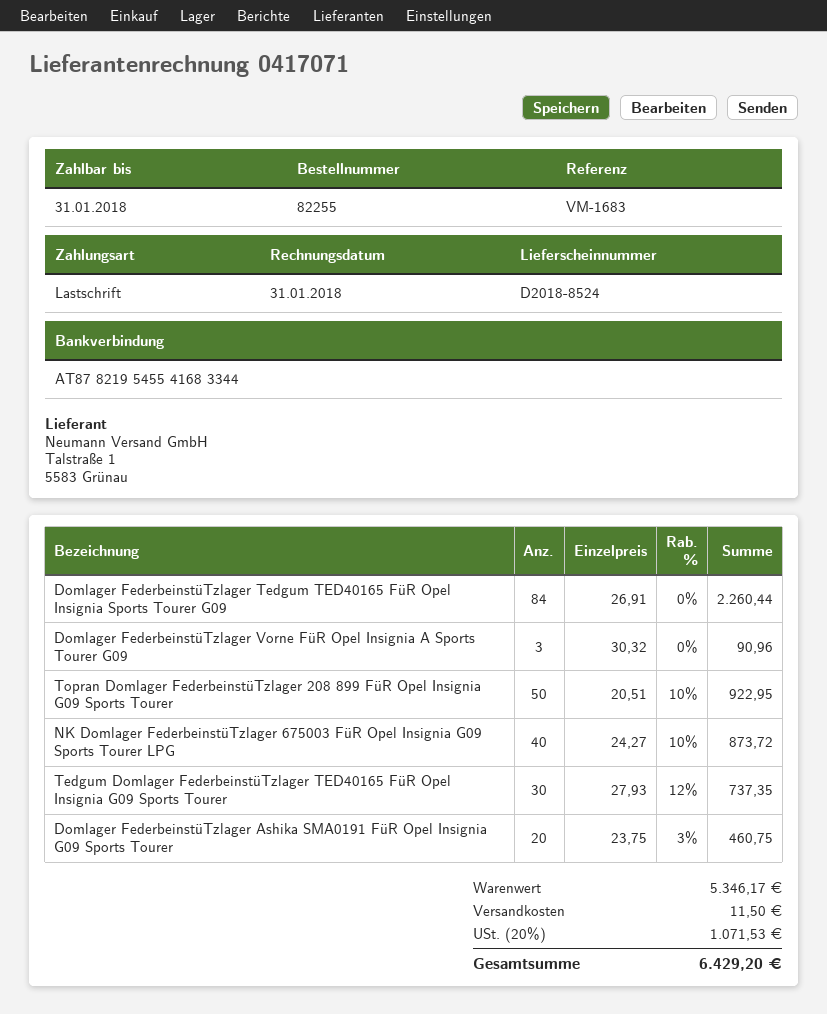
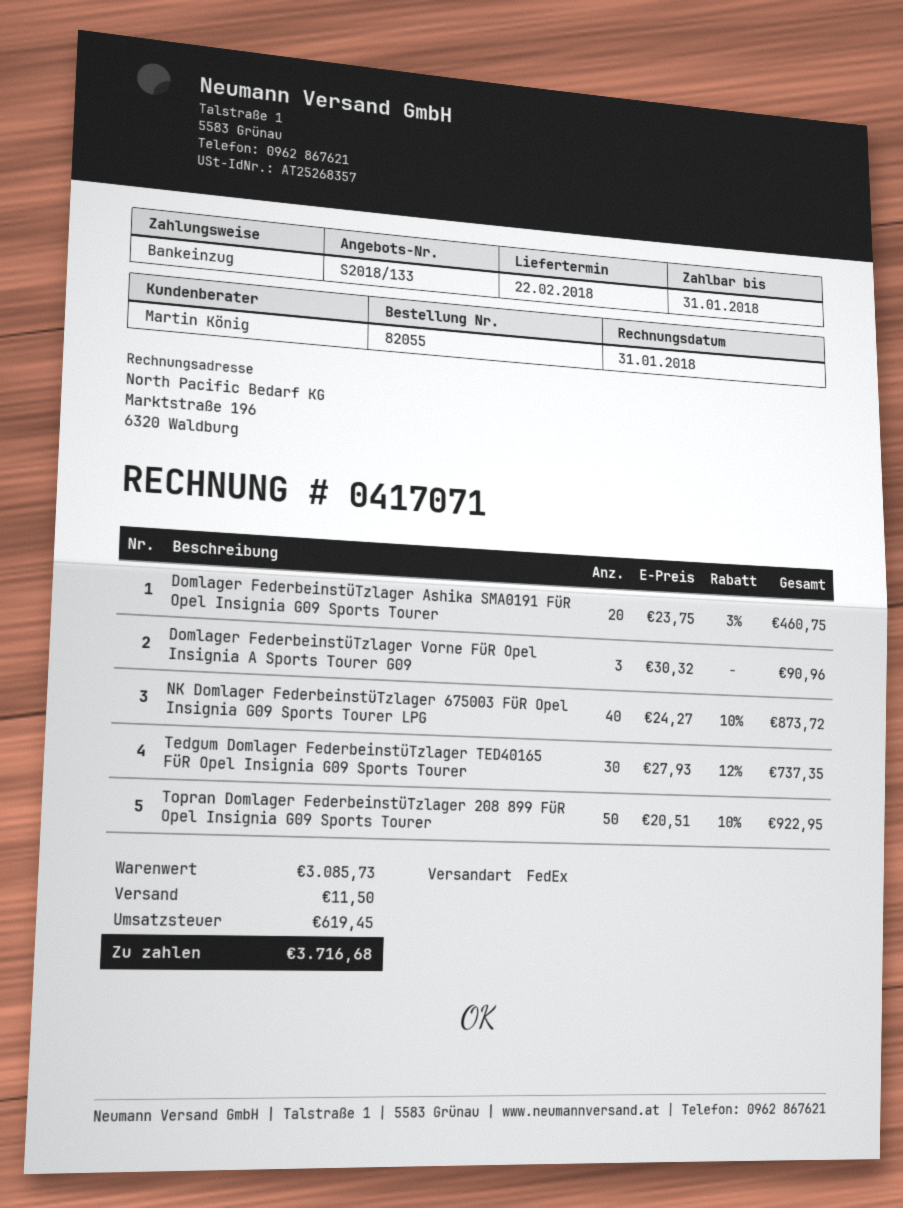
order number: 82255 -> 82055
Domlager FederbeinstüTzlager Tedgum TED40165 FüR Opel Insignia Sports Tourer G09: 84 x 26.91 = 2260.44 -> none
subtotal: 5346.17 -> 3085.73
tax: 1071.53 -> 619.45
total: 6429.20 -> 3716.68

